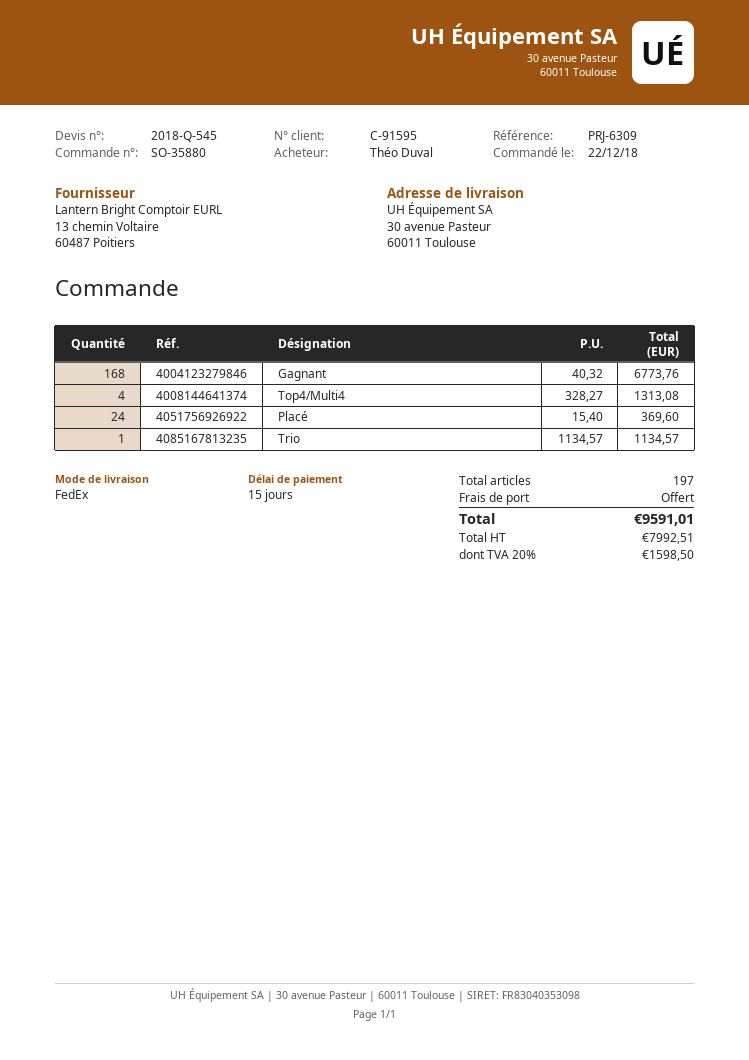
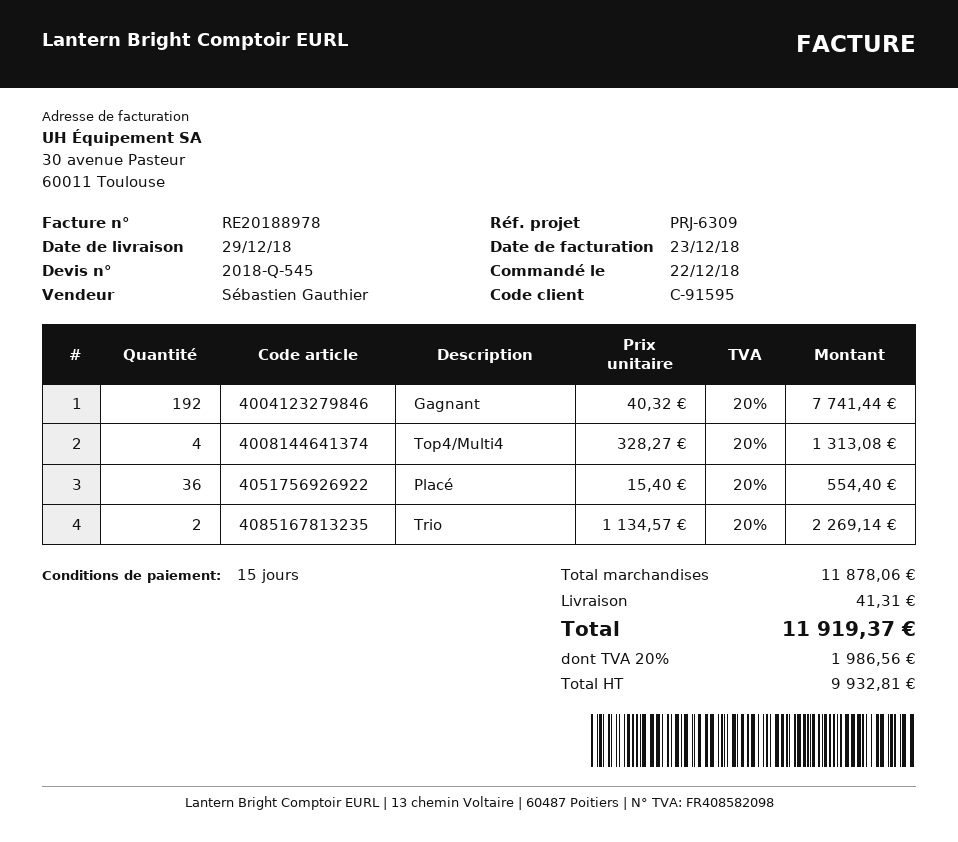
Gagnant: 168 x 40.32 = 6773.76 -> 192 x 40.32 = 7741.44
Placé: 24 x 15.40 = 369.60 -> 36 x 15.40 = 554.40
Trio: 1 x 1134.57 = 1134.57 -> 2 x 1134.57 = 2269.14
shipping: 0.00 -> 41.31
net: 7992.51 -> 9932.81
tax: 20% = 1598.50 -> 20% = 1986.56
total: 9591.01 -> 11919.37

